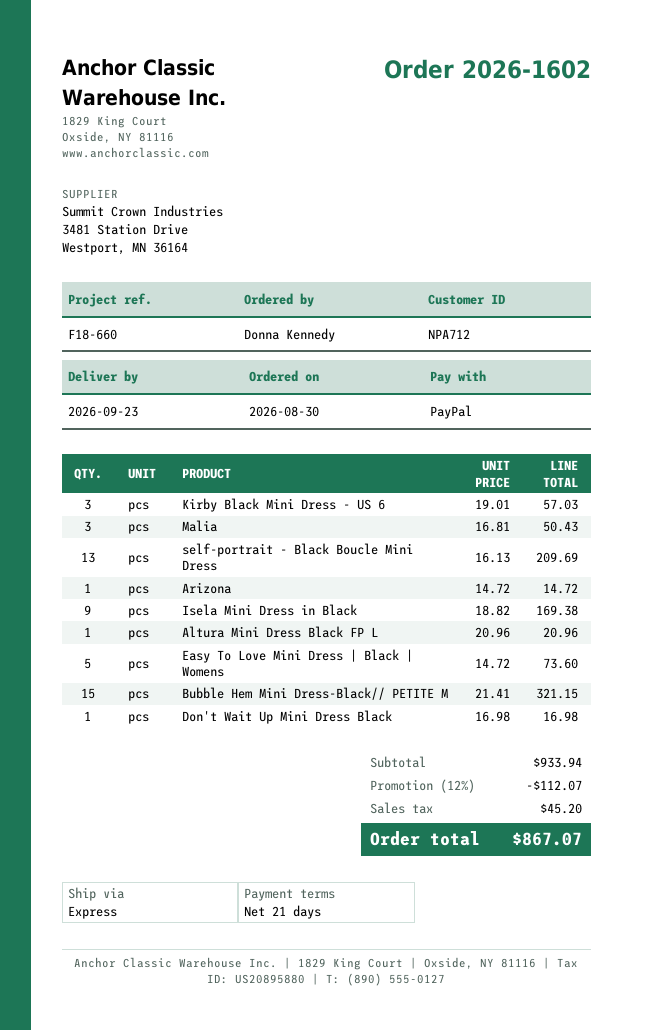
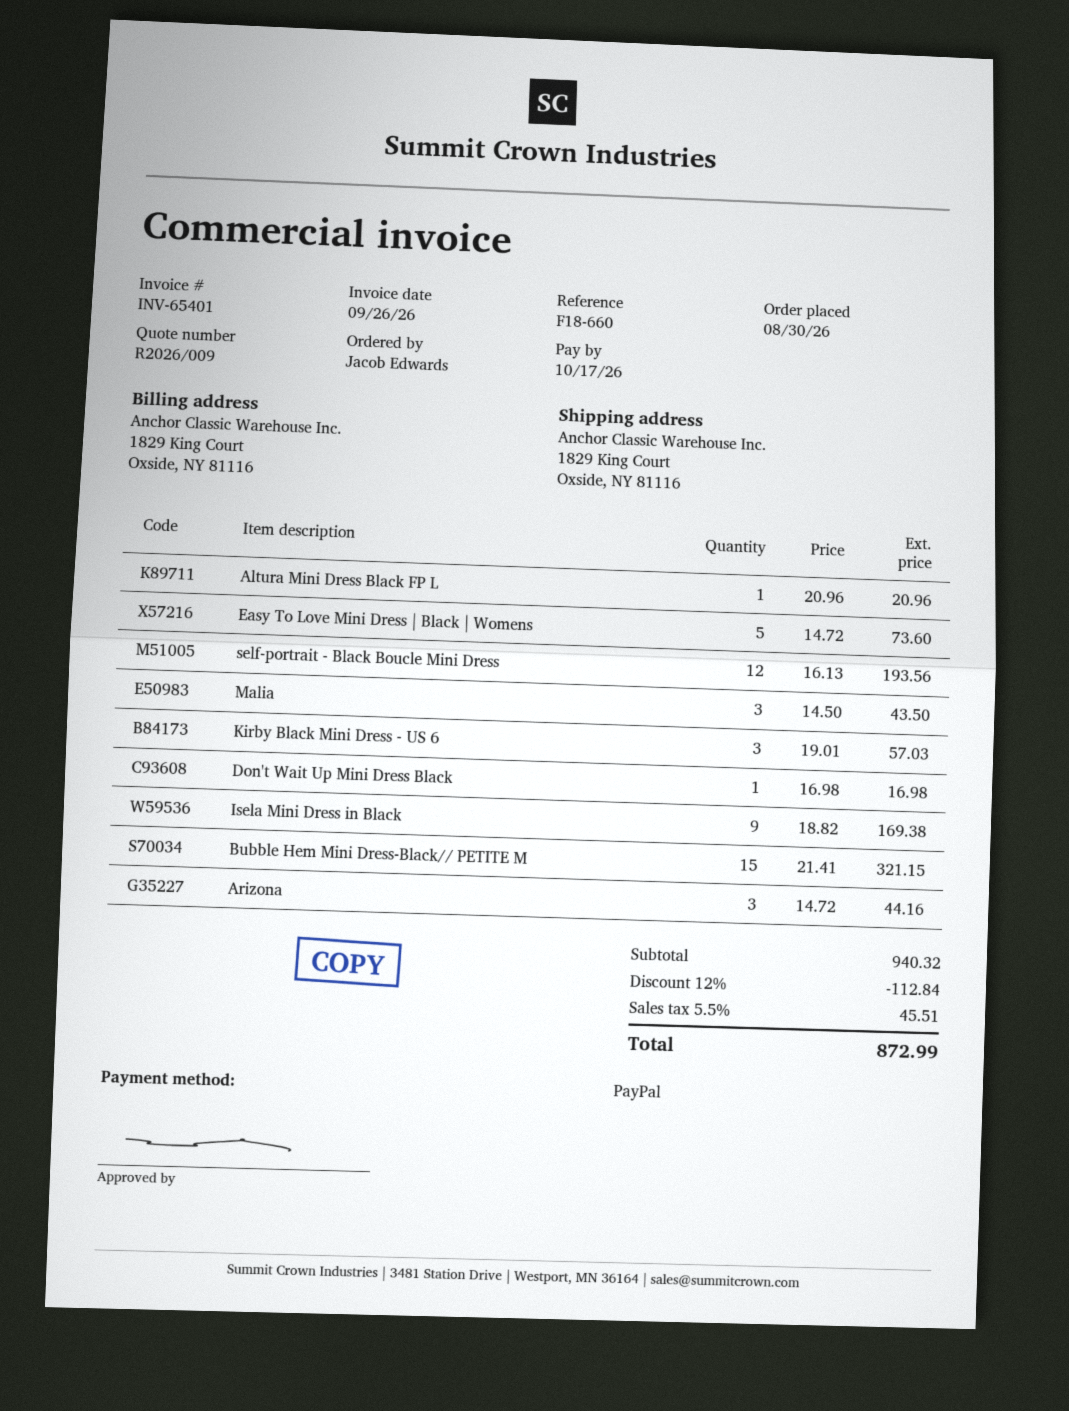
ordered by: Donna Kennedy -> Jacob Edwards
Malia: 3 x 16.81 = 50.43 -> 3 x 14.50 = 43.50
self-portrait - Black Boucle Mini Dress: 13 x 16.13 = 209.69 -> 12 x 16.13 = 193.56
Arizona: 1 x 14.72 = 14.72 -> 3 x 14.72 = 44.16
subtotal: 933.94 -> 940.32
discount: 12% = 112.07 -> 12% = 112.84
tax: 45.20 -> 45.51
total: 867.07 -> 872.99

